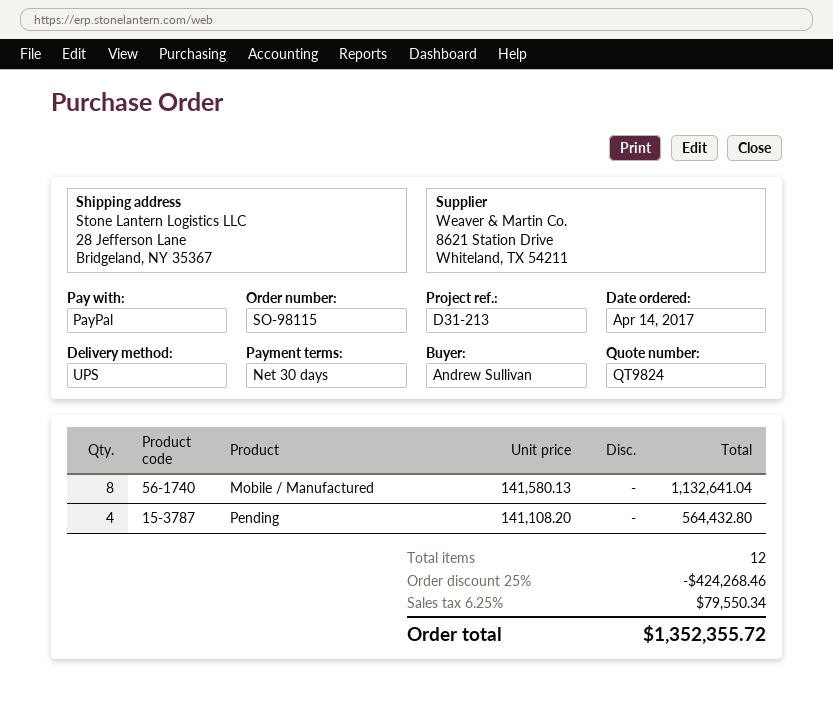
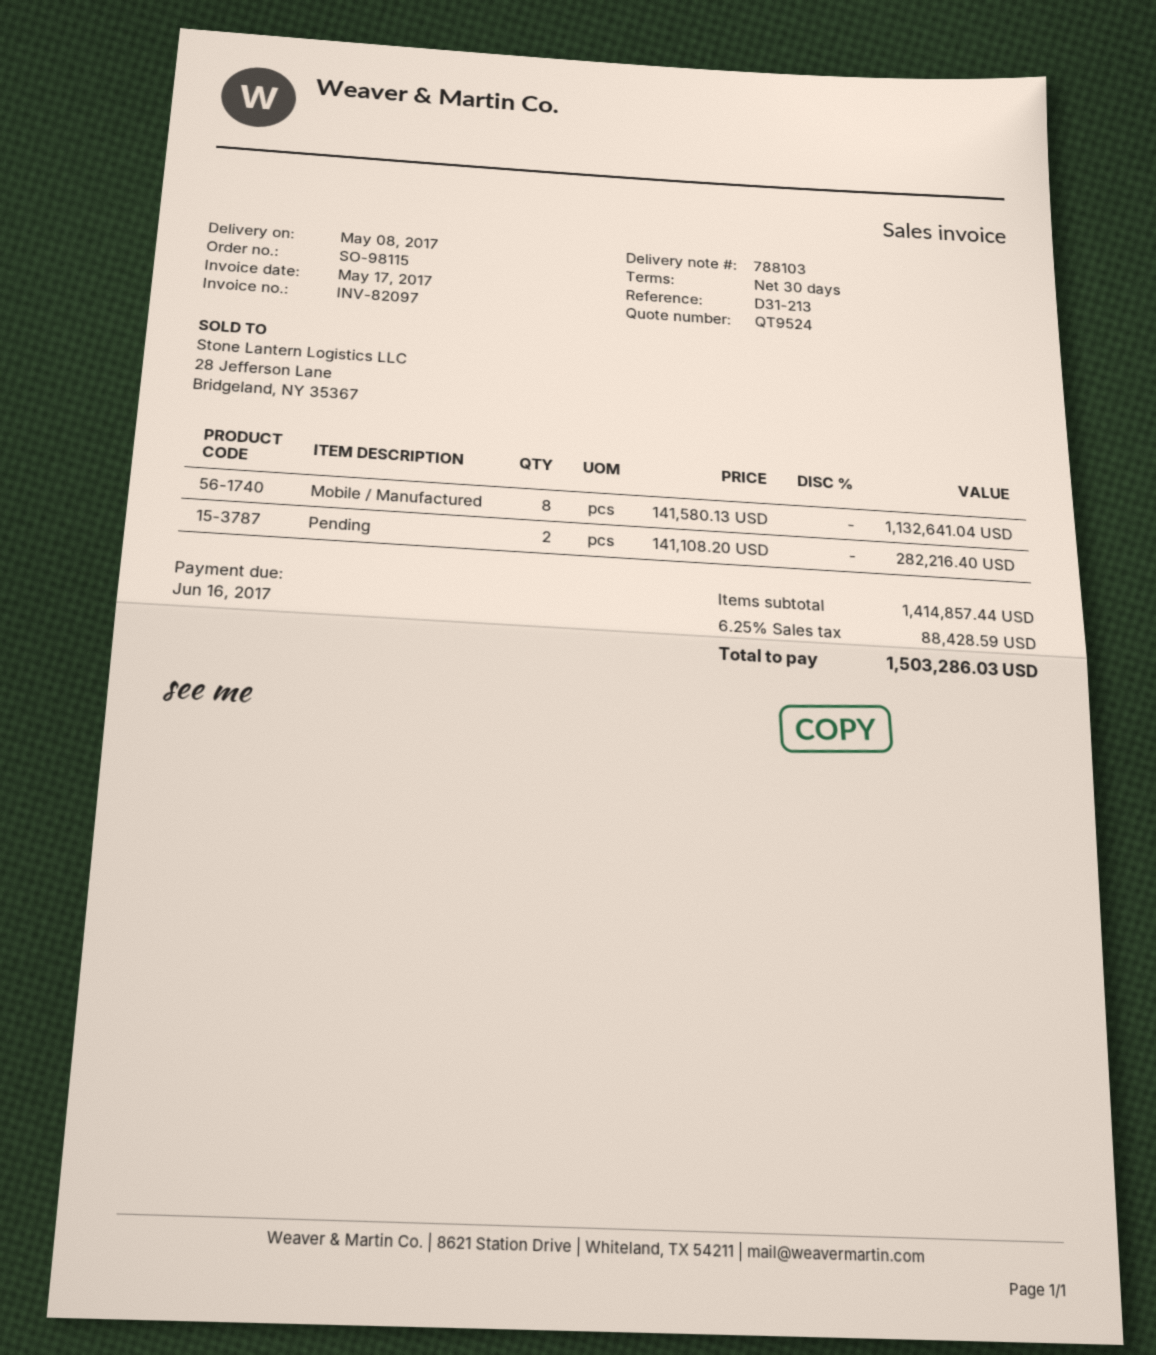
quote number: QT9824 -> QT9524
Pending: 4 x 141108.20 = 564432.80 -> 2 x 141108.20 = 282216.40
discount: 25% = 424268.46 -> none
tax: 6.25% = 79550.34 -> 6.25% = 88428.59
total: 1352355.72 -> 1503286.03

